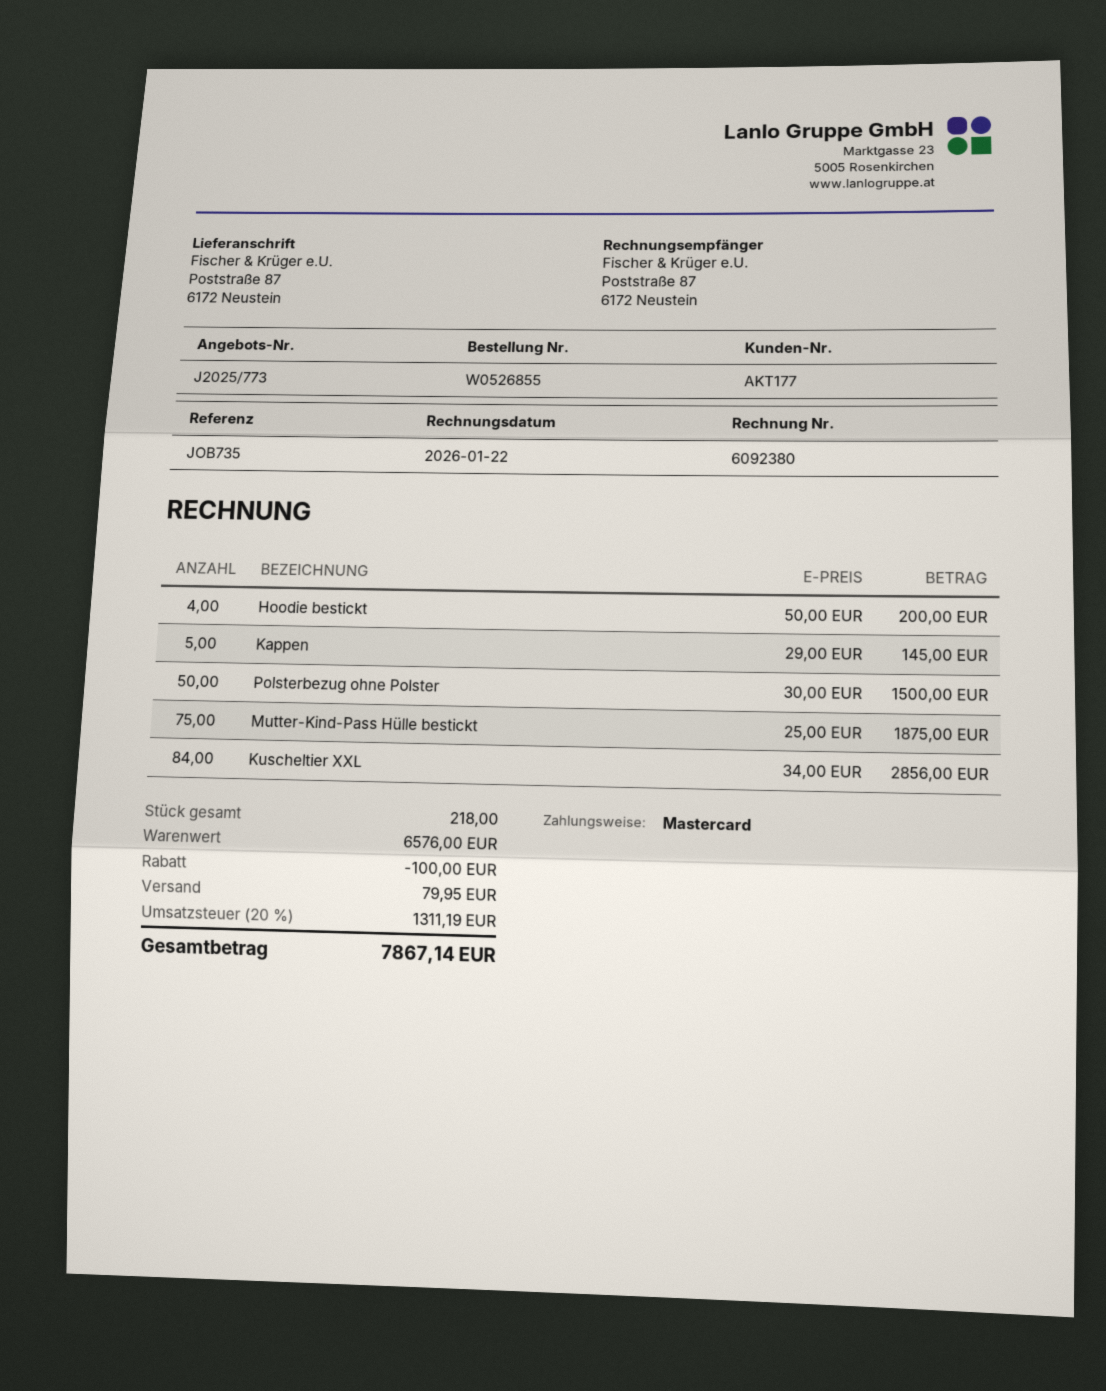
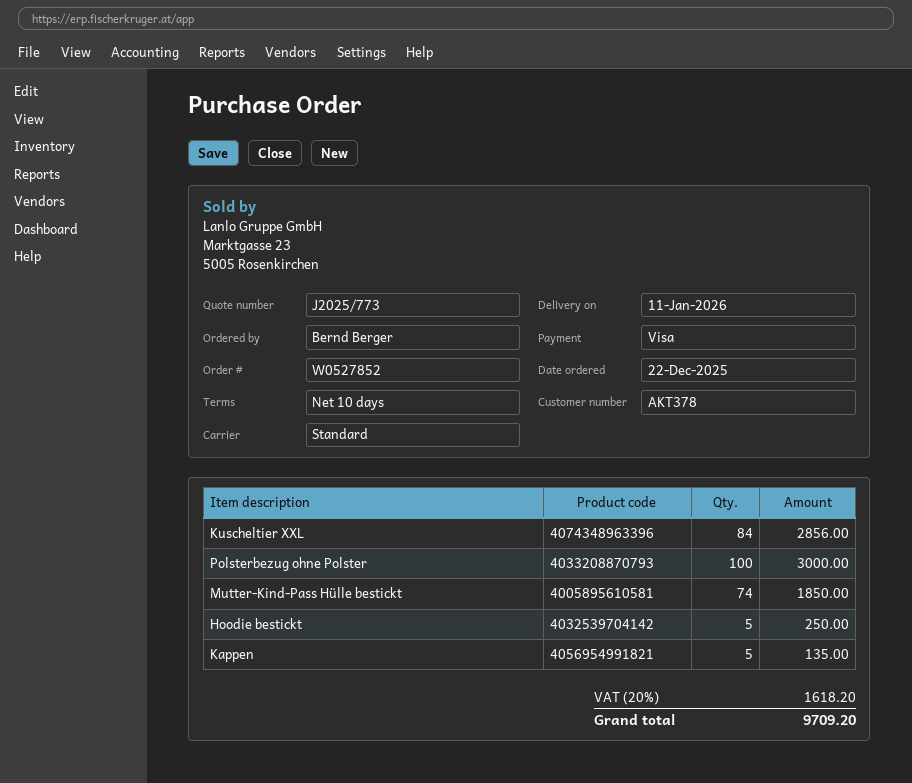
order number: W0526855 -> W0527852
customer number: AKT177 -> AKT378
payment method: Mastercard -> Visa
Hoodie bestickt: 4 for 200.00 -> 5 for 250.00
Kappen: 5 for 145.00 -> 5 for 135.00
Polsterbezug ohne Polster: 50 for 1500.00 -> 100 for 3000.00
Mutter-Kind-Pass Hülle bestickt: 75 for 1875.00 -> 74 for 1850.00
discount: 100.00 -> none
shipping: 79.95 -> none
tax: 20% = 1311.19 -> 20% = 1618.20
total: 7867.14 -> 9709.20

